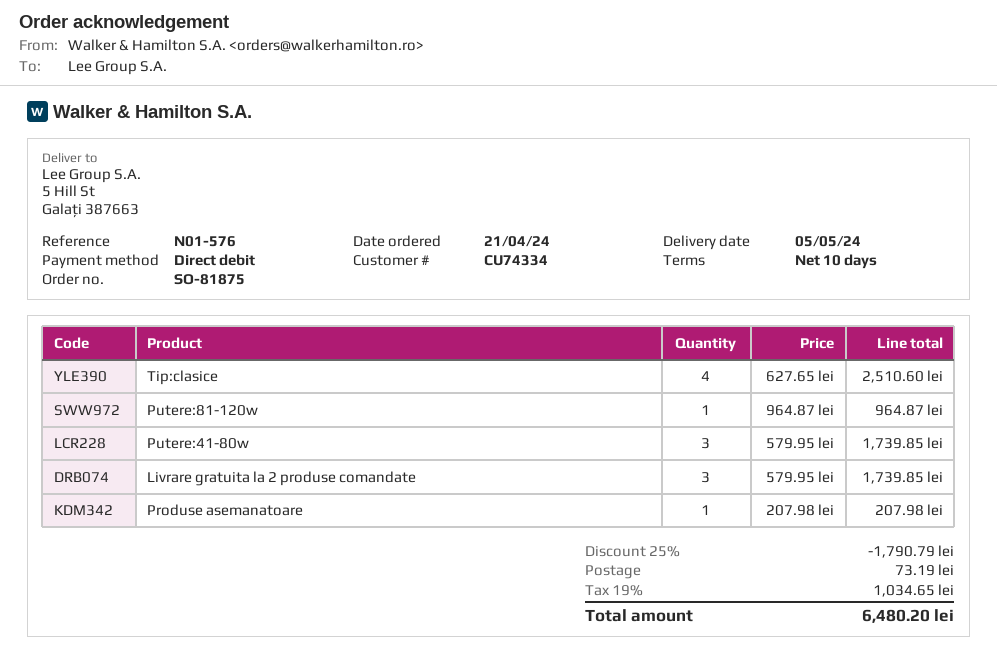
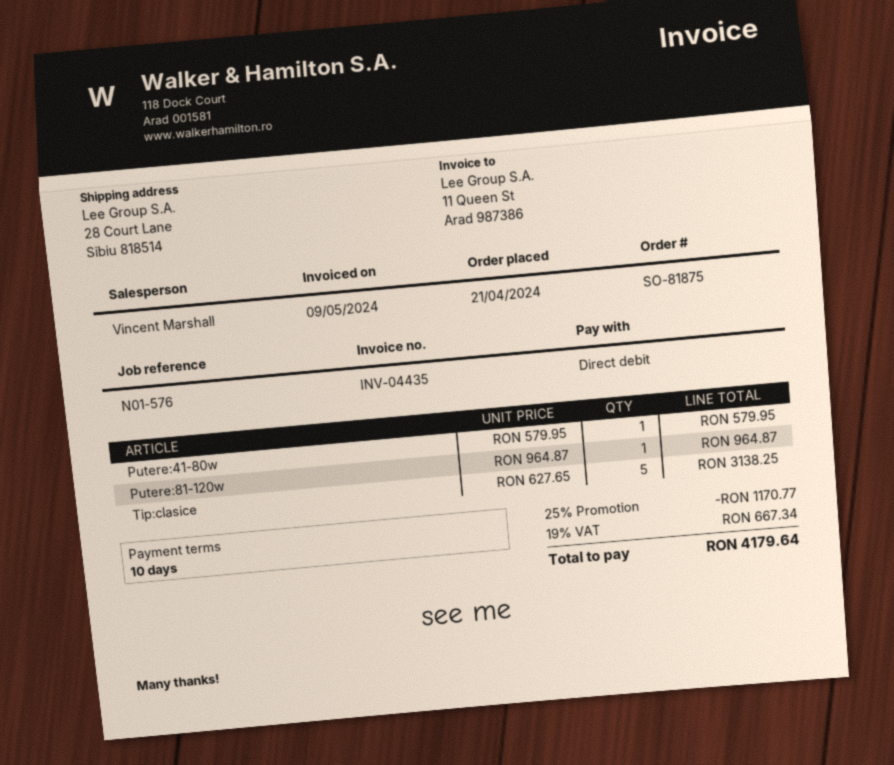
ship to: 5 Hill St, Galați 387663 -> 28 Court Lane, Sibiu 818514
Tip:clasice: 4 x 627.65 = 2510.60 -> 5 x 627.65 = 3138.25
Putere:41-80w: 3 x 579.95 = 1739.85 -> 1 x 579.95 = 579.95
Livrare gratuita la 2 produse comandate: 3 x 579.95 = 1739.85 -> none
Produse asemanatoare: 1 x 207.98 = 207.98 -> none
discount: 25% = 1790.79 -> 25% = 1170.77
shipping: 73.19 -> none
tax: 19% = 1034.65 -> 19% = 667.34
total: 6480.20 -> 4179.64

